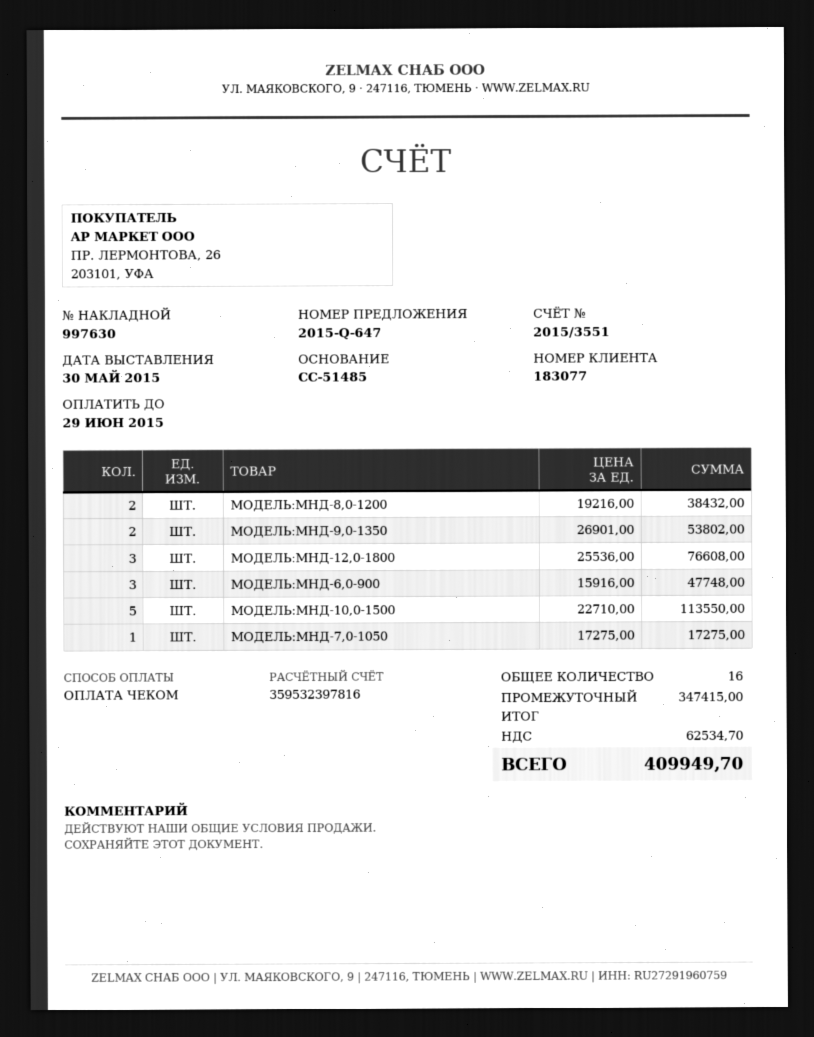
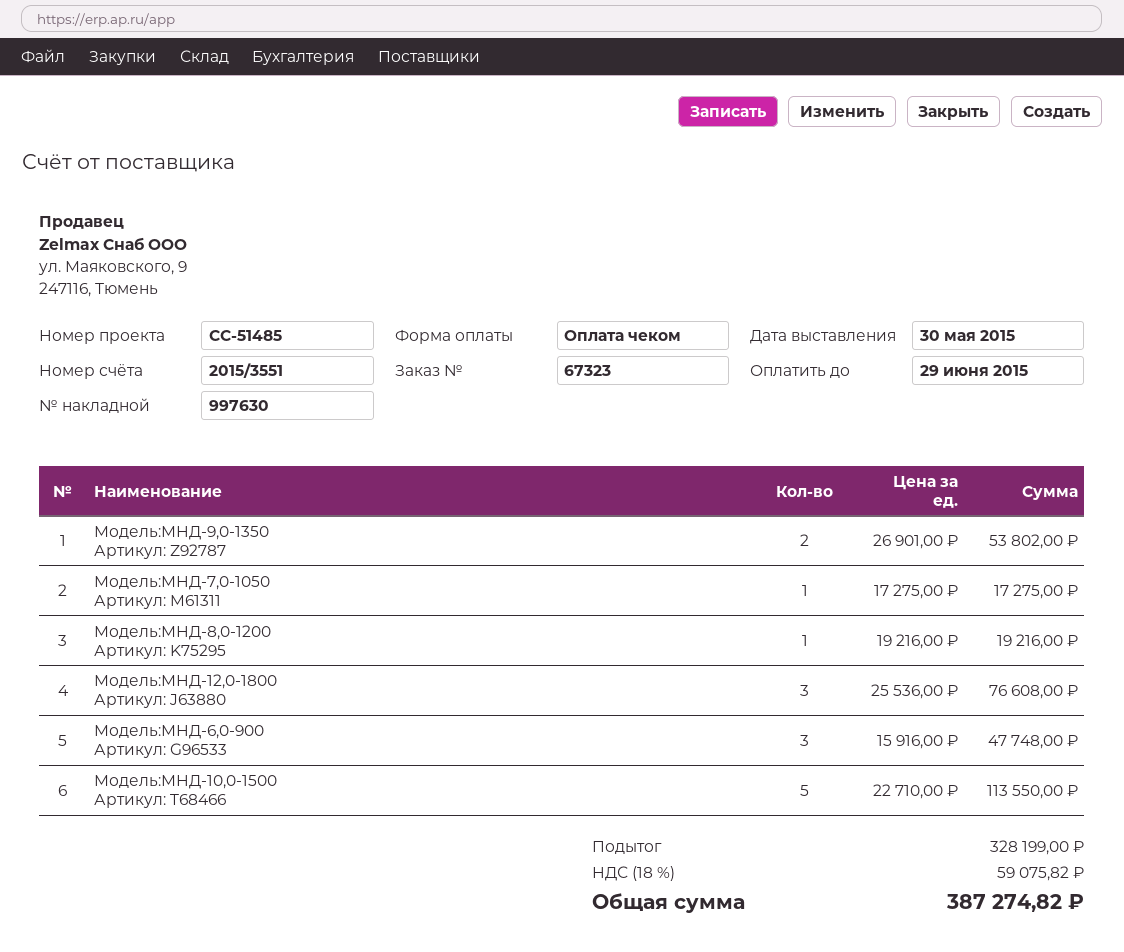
МОДЕЛЬ:МНД-8,0-1200: 2 x 19216.00 = 38432.00 -> 1 x 19216.00 = 19216.00
subtotal: 347415.00 -> 328199.00
tax: 62534.70 -> 59075.82
total: 409949.70 -> 387274.82

